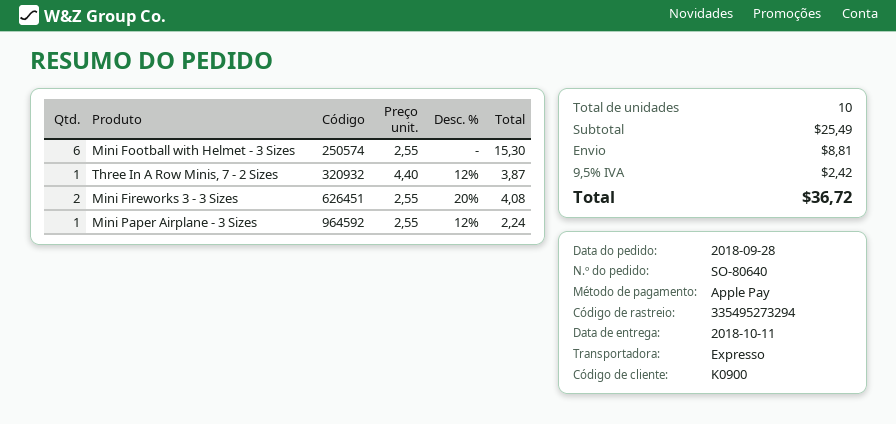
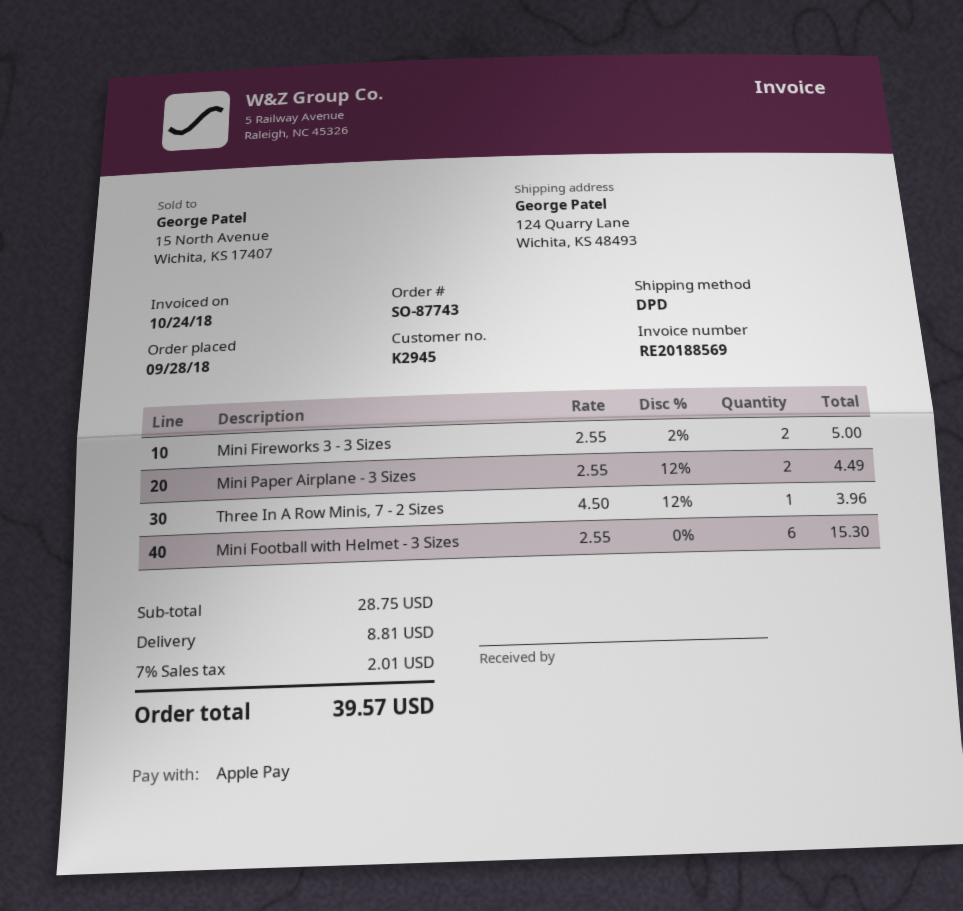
order number: SO-80640 -> SO-87743
customer number: K0900 -> K2945
shipping method: express -> DPD
Three In A Row Minis, 7 - 2 Sizes: 1 x 4.40 - 12% = 3.87 -> 1 x 4.50 - 12% = 3.96
Mini Fireworks 3 - 3 Sizes: 2 x 2.55 - 20% = 4.08 -> 2 x 2.55 - 2% = 5.00
Mini Paper Airplane - 3 Sizes: 1 x 2.55 - 12% = 2.24 -> 2 x 2.55 - 12% = 4.49
subtotal: 25.49 -> 28.75
tax: 9.5% = 2.42 -> 7% = 2.01
total: 36.72 -> 39.57

